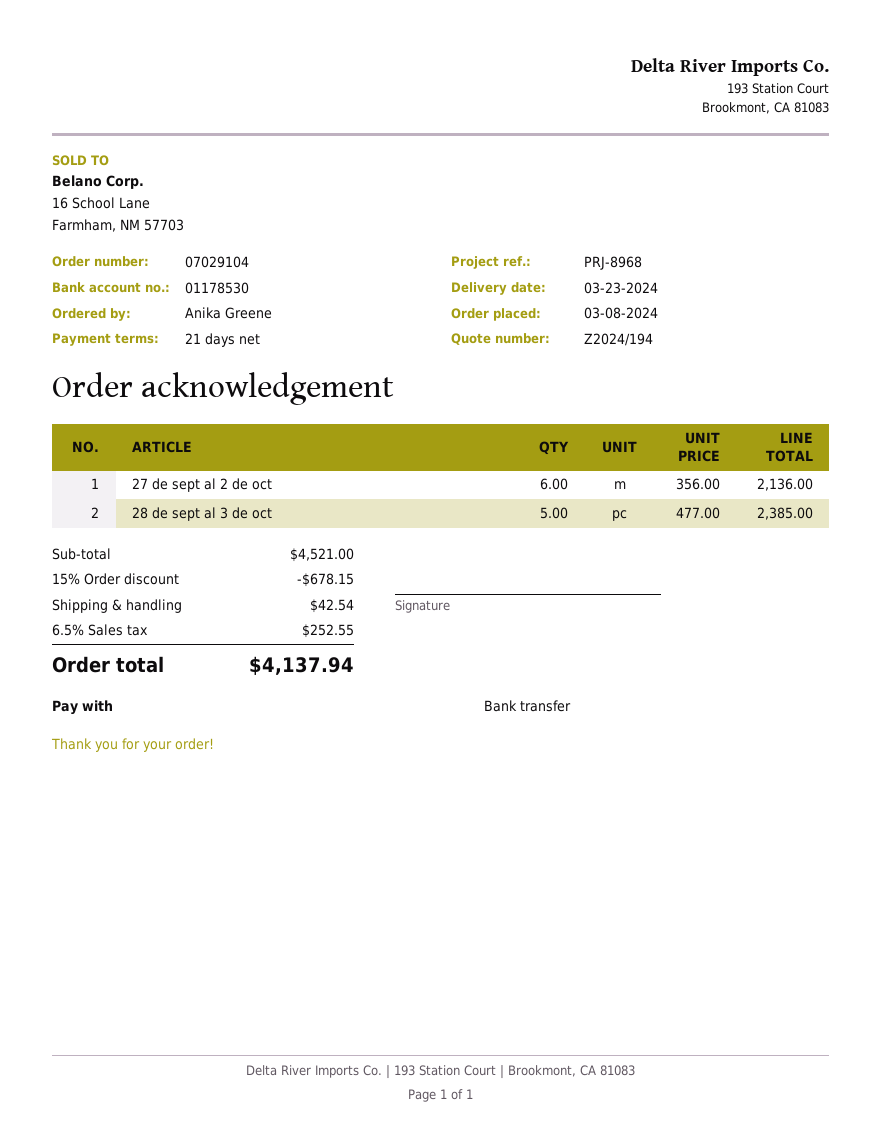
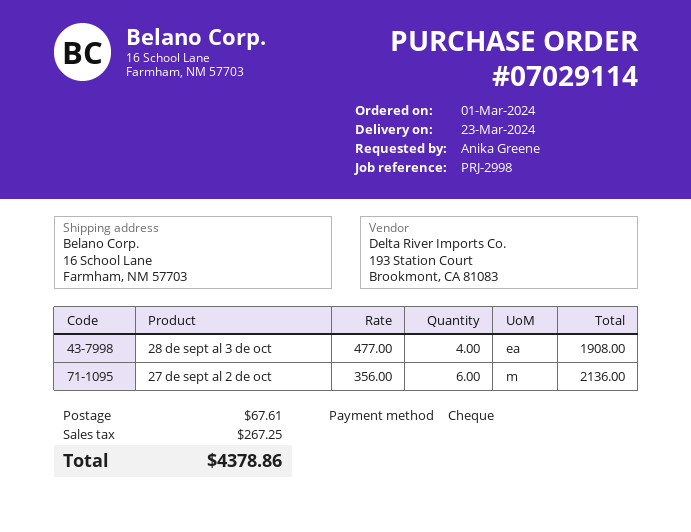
order number: 07029104 -> 07029114
order date: 2024-03-08 -> 2024-03-01
reference: PRJ-8968 -> PRJ-2998
payment method: bank transfer -> cheque
28 de sept al 3 de oct: 5 x 477.00 = 2385.00 -> 4 x 477.00 = 1908.00
discount: 15% = 678.15 -> none
shipping: 42.54 -> 67.61
tax: 252.55 -> 267.25
total: 4137.94 -> 4378.86

